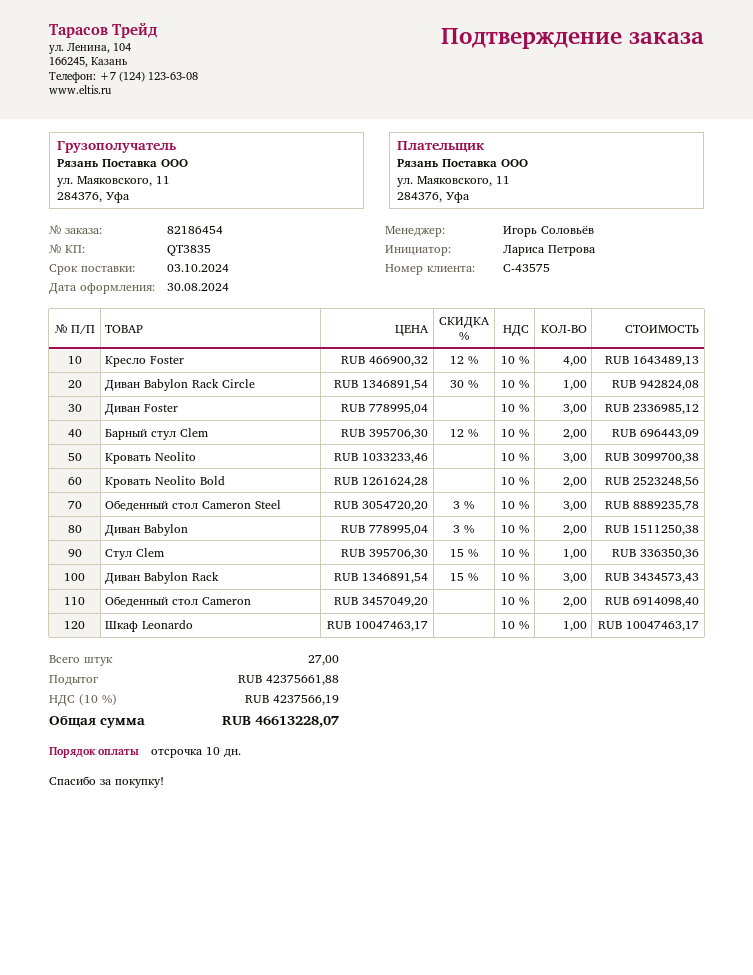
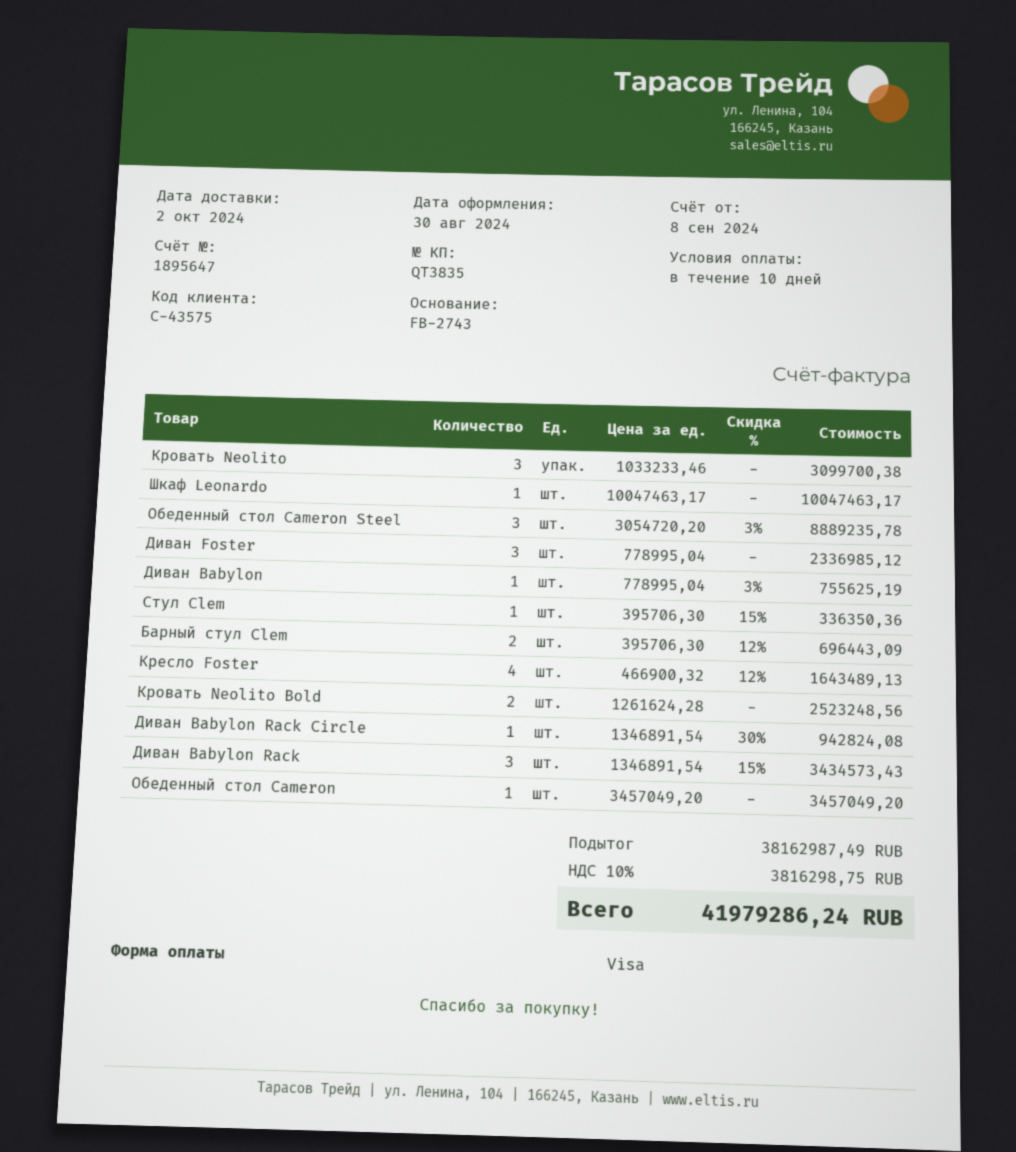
delivery date: 2024-10-03 -> 2024-10-02
Диван Babylon: 2 x 778995.04 - 3% = 1511250.38 -> 1 x 778995.04 - 3% = 755625.19
Обеденный стол Cameron: 2 x 3457049.20 = 6914098.40 -> 1 x 3457049.20 = 3457049.20
subtotal: 42375661.88 -> 38162987.49
tax: 10% = 4237566.19 -> 10% = 3816298.75
total: 46613228.07 -> 41979286.24

